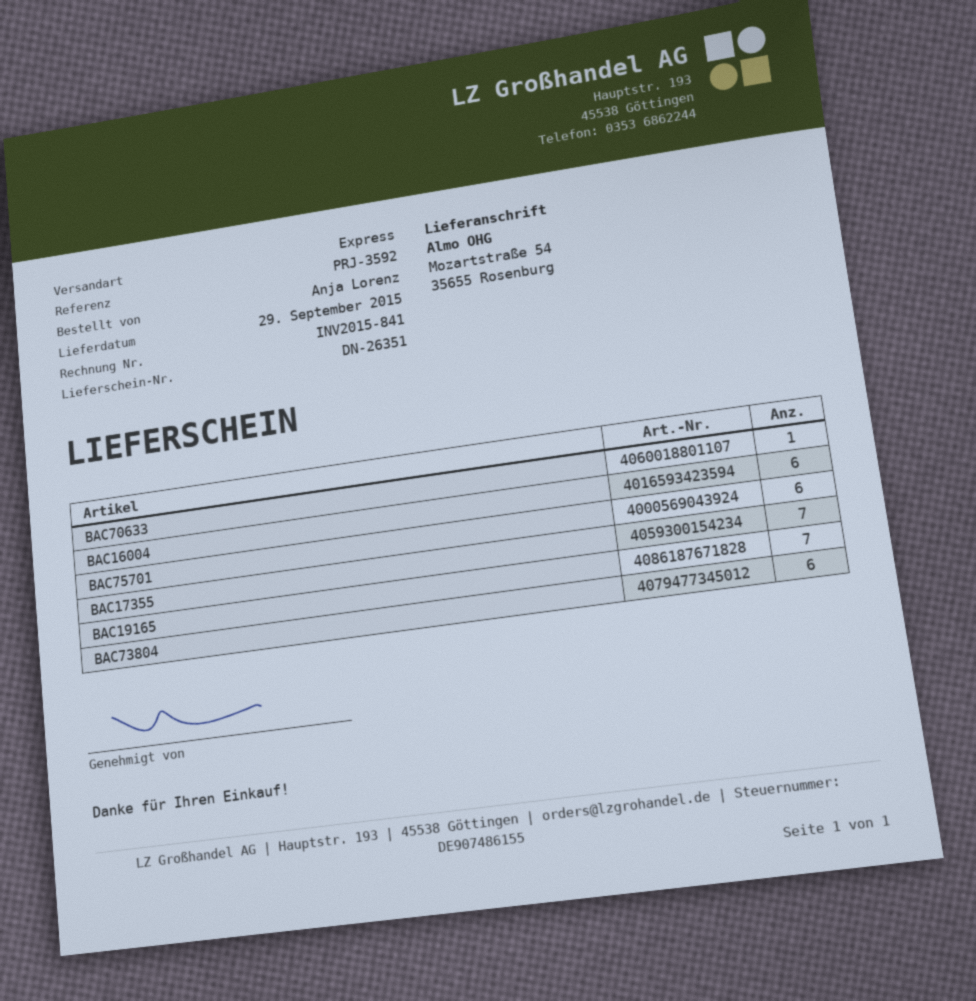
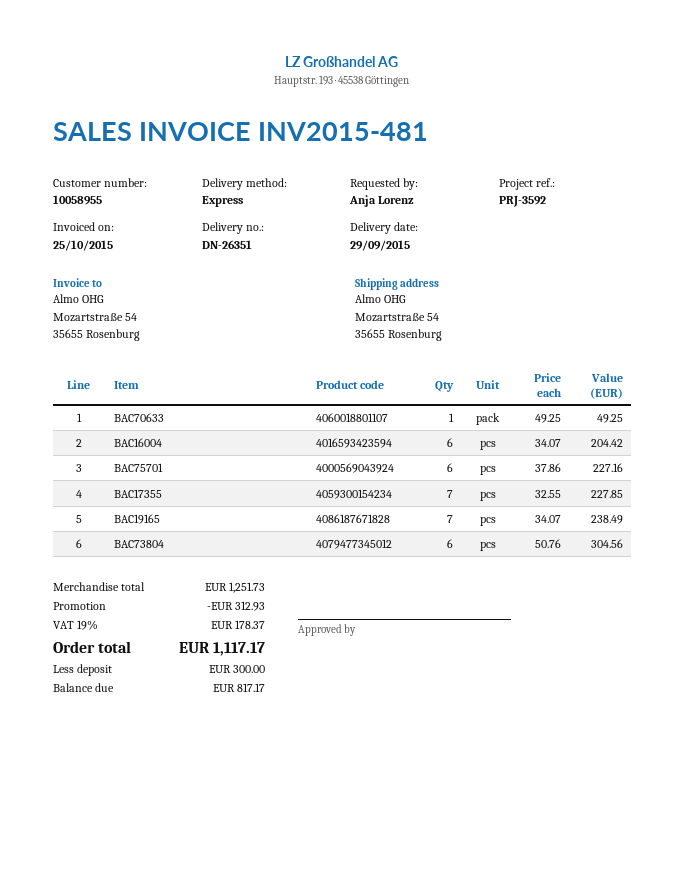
invoice number: INV2015-841 -> INV2015-481

